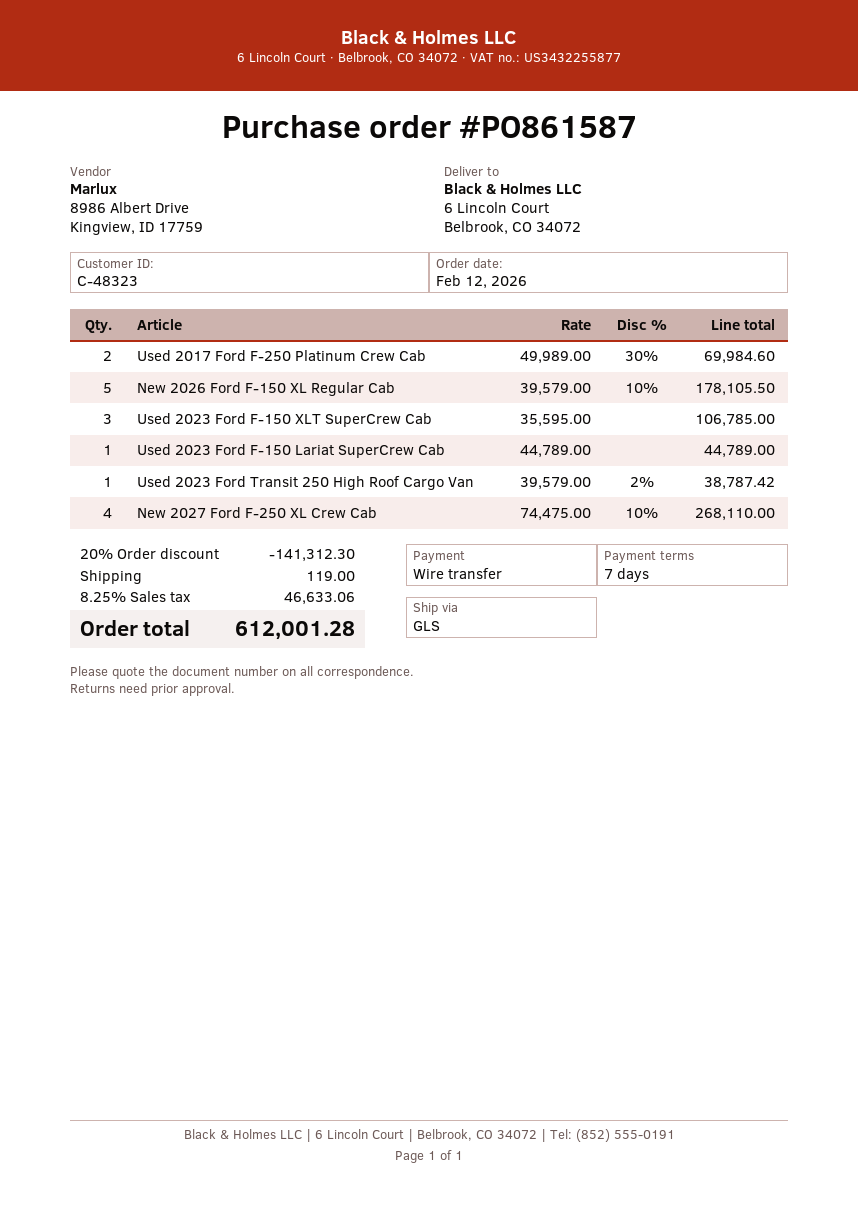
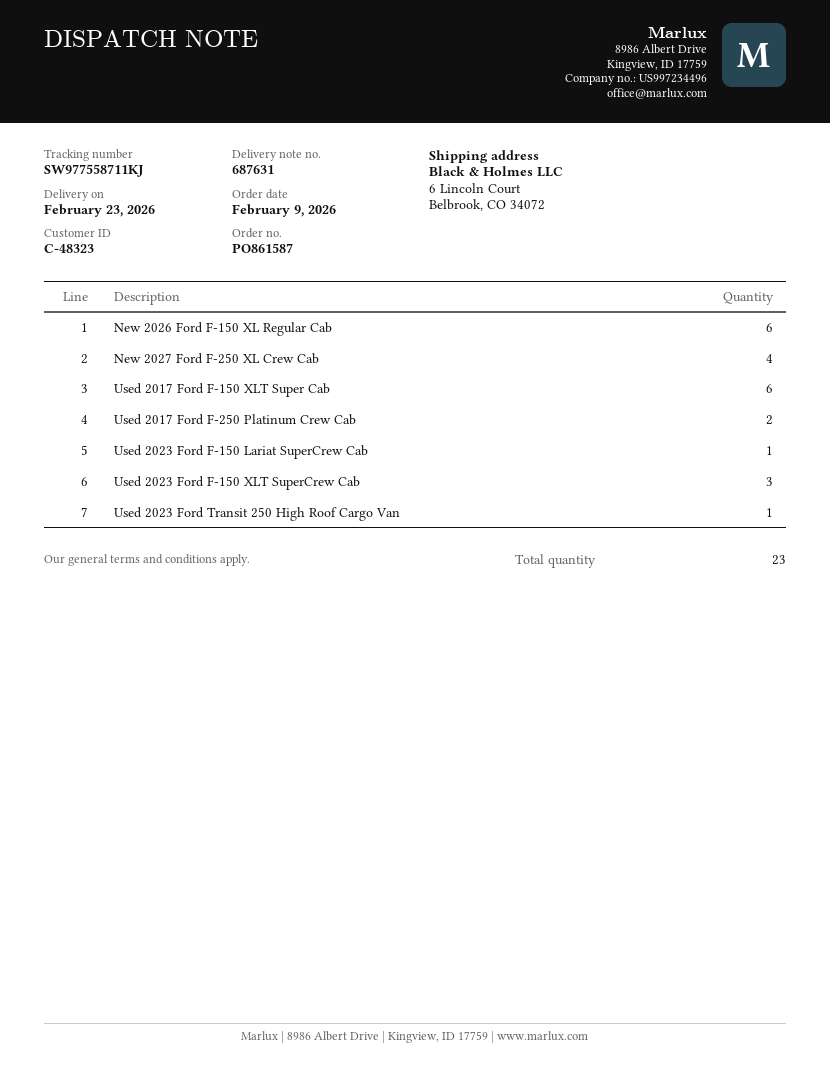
order date: 2026-02-12 -> 2026-02-09
New 2026 Ford F-150 XL Regular Cab: 5 -> 6
Used 2017 Ford F-150 XLT Super Cab: none -> 6

